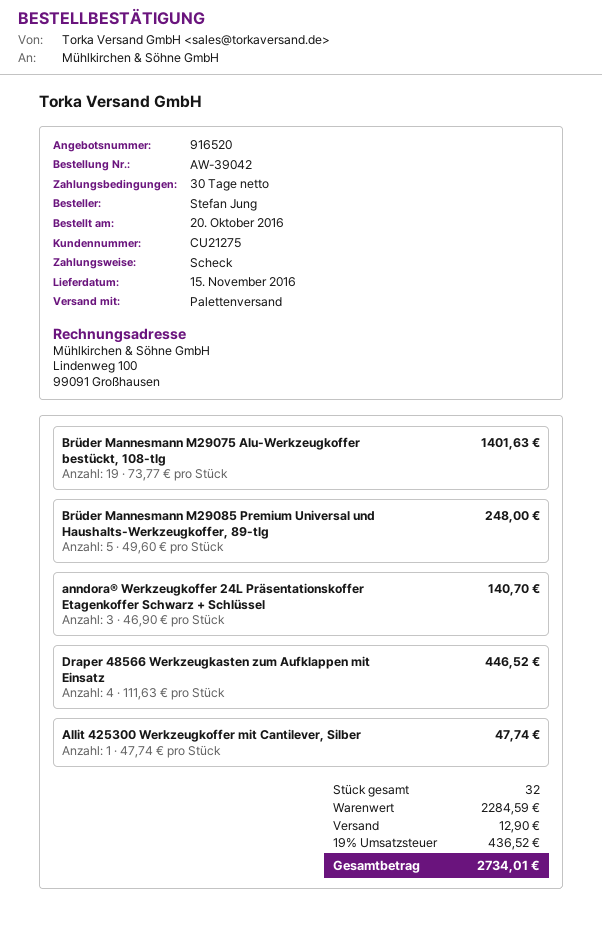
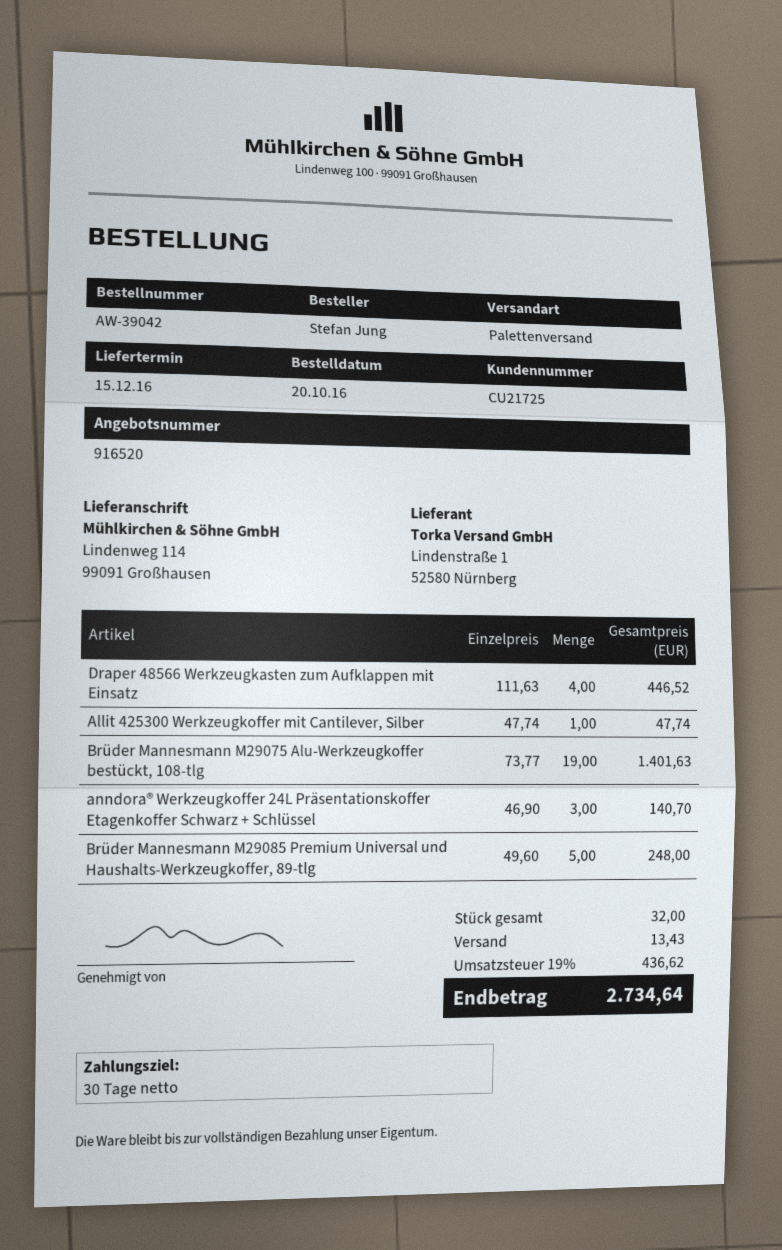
delivery date: 2016-11-15 -> 2016-12-15
customer number: CU21275 -> CU21725
shipping: 12.90 -> 13.43
tax: 19% = 436.52 -> 19% = 436.62
total: 2734.01 -> 2734.64

